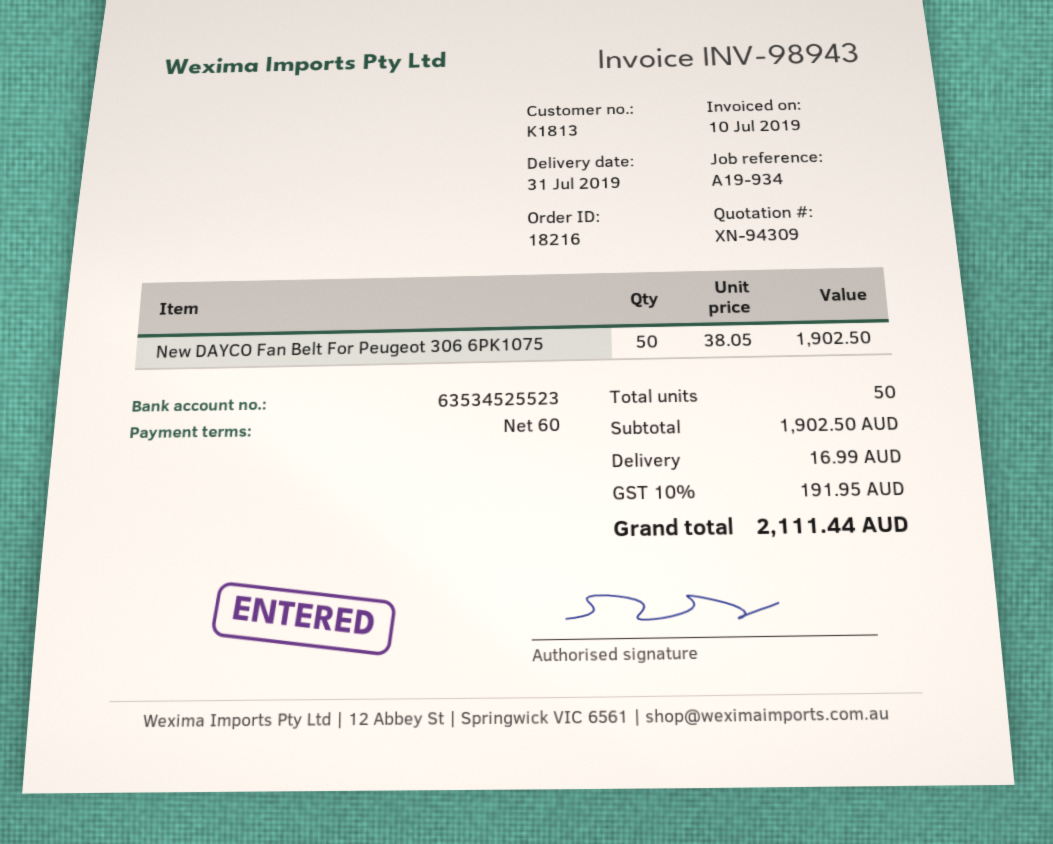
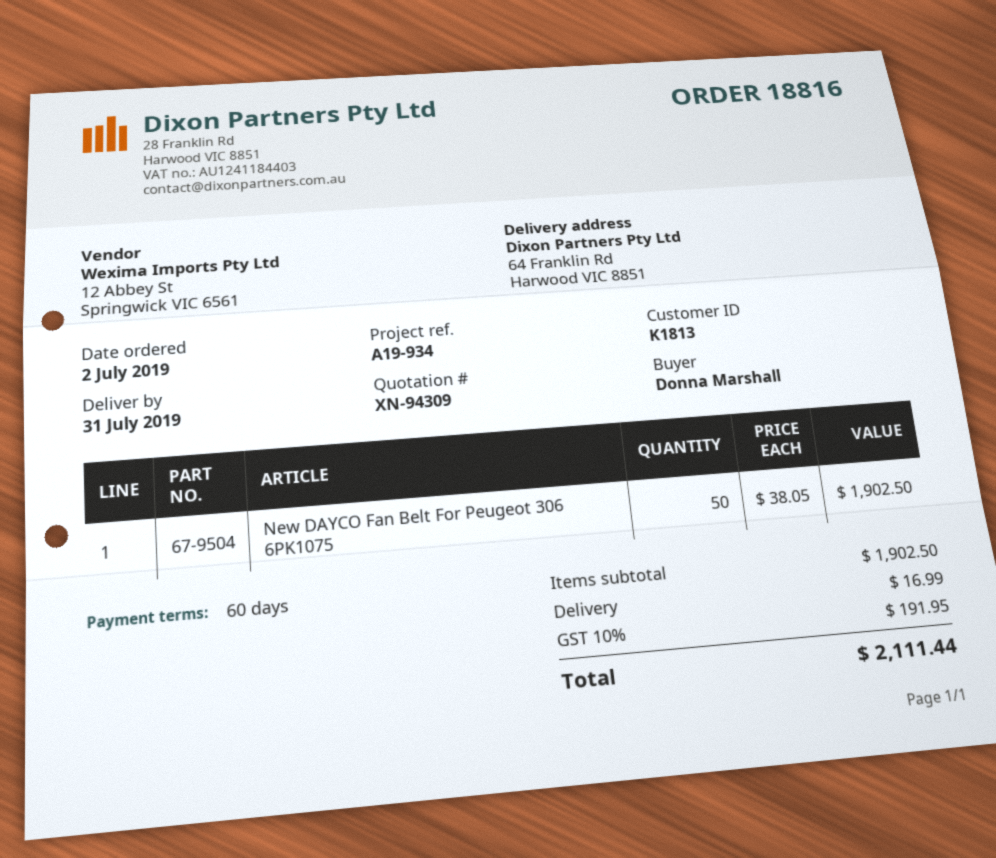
order number: 18216 -> 18816

